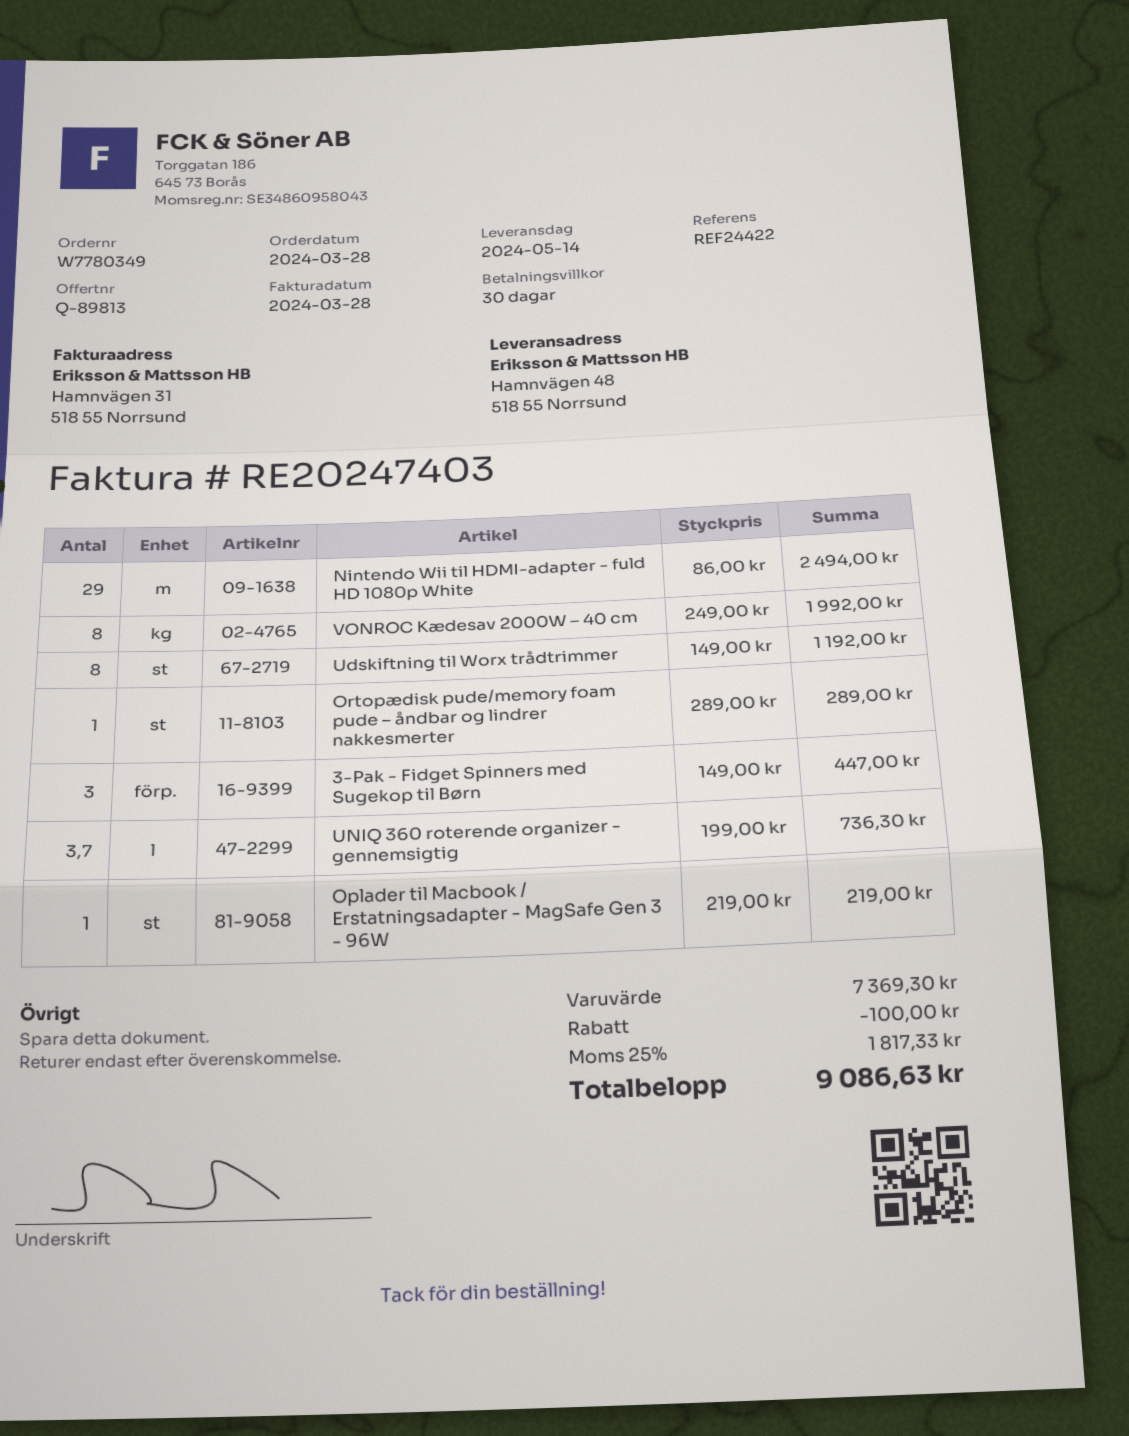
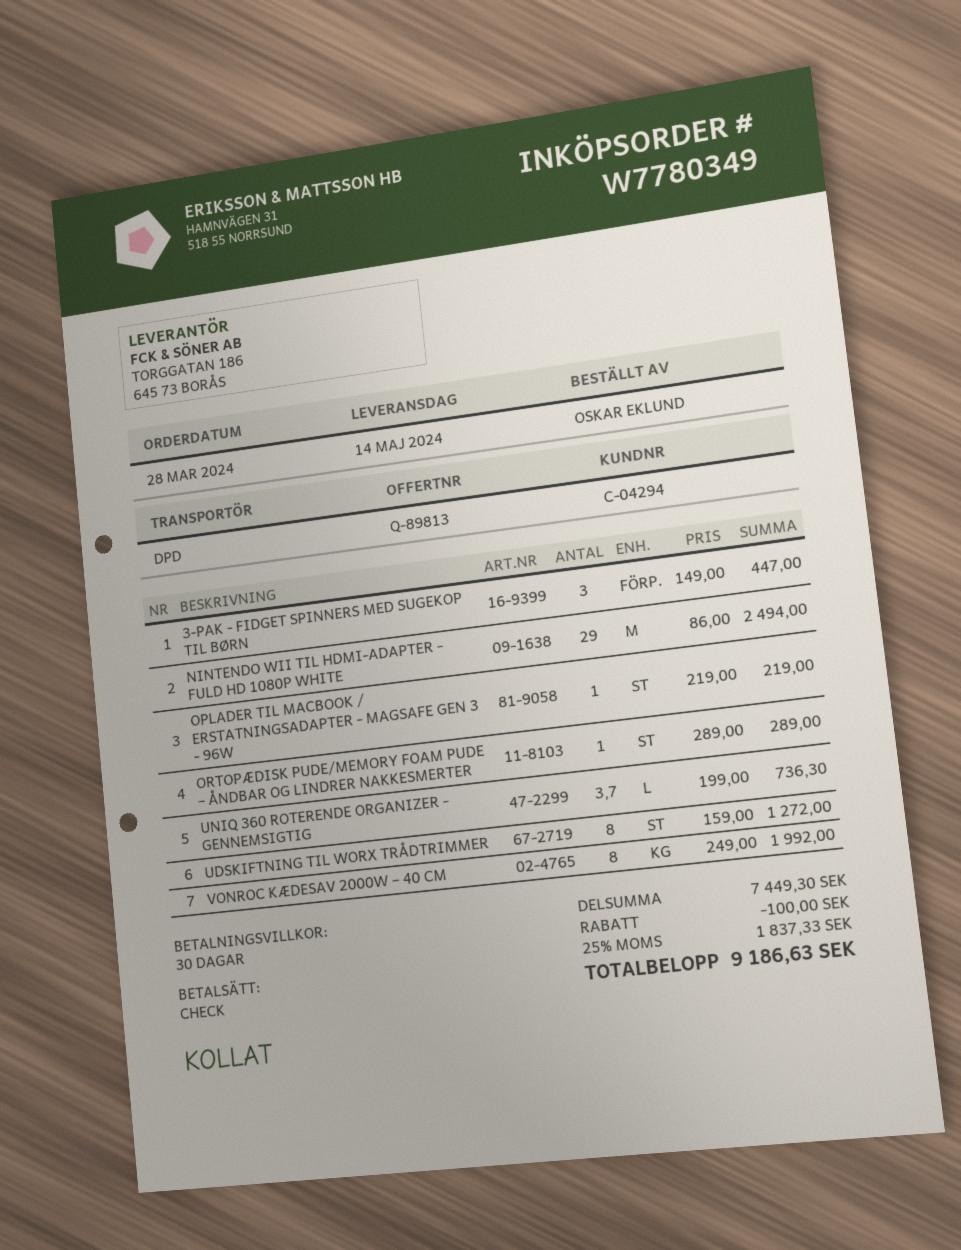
Udskiftning til Worx trådtrimmer: 8 x 149.00 = 1192.00 -> 8 x 159.00 = 1272.00
subtotal: 7369.30 -> 7449.30
tax: 25% = 1817.33 -> 25% = 1837.33
total: 9086.63 -> 9186.63

